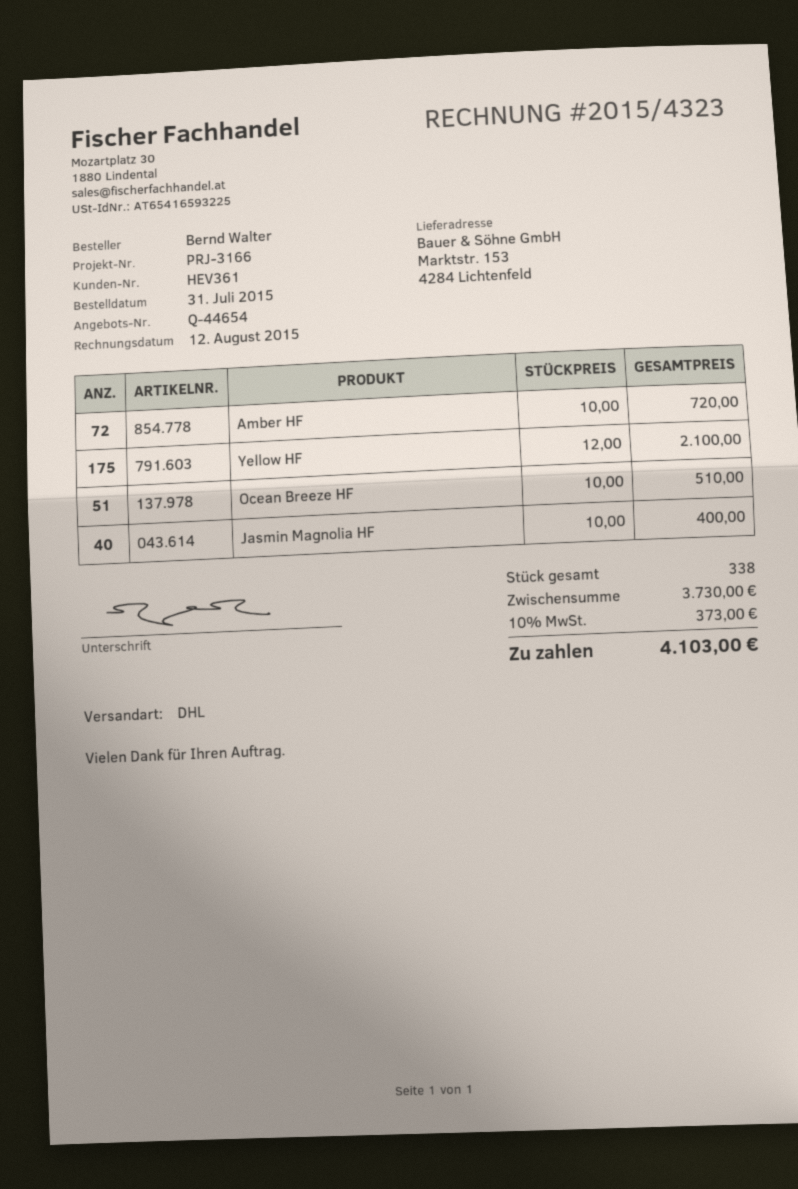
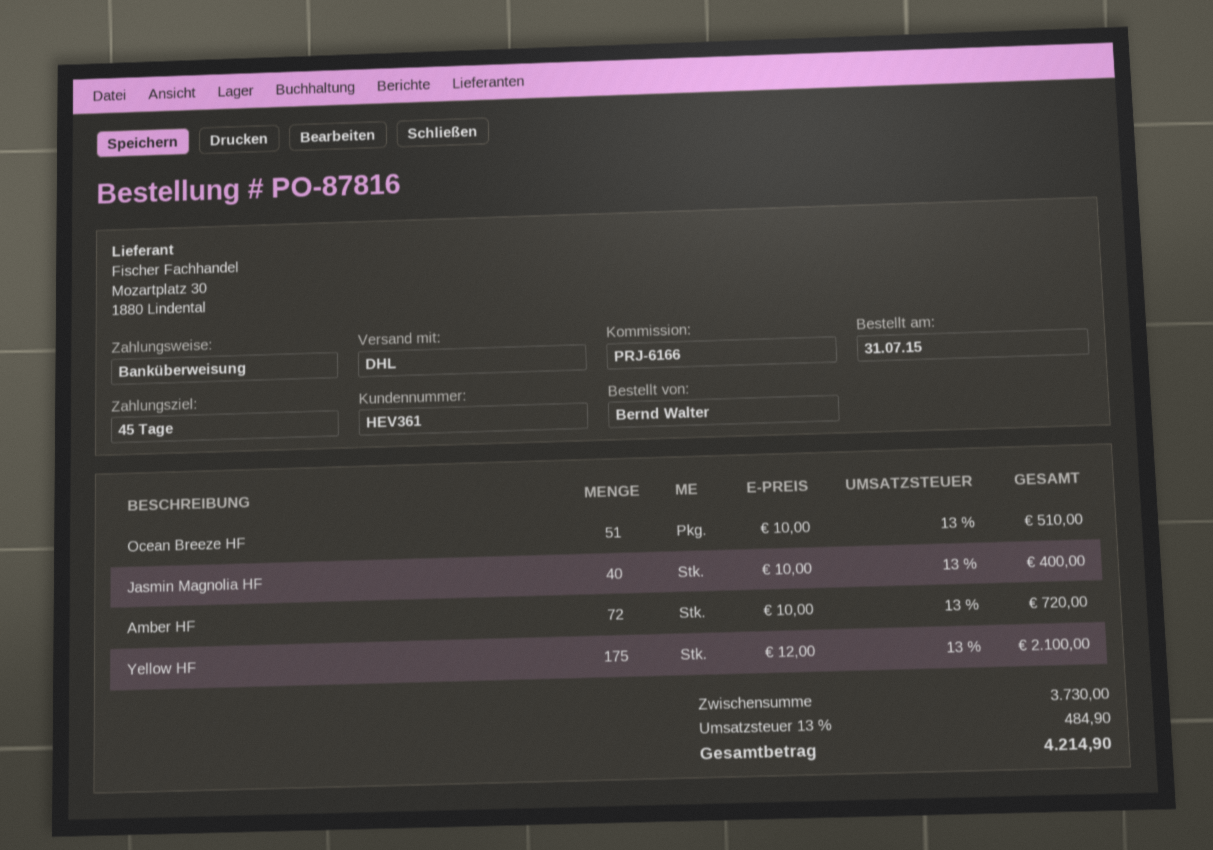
reference: PRJ-3166 -> PRJ-6166
tax: 10% = 373.00 -> 13% = 484.90
total: 4103.00 -> 4214.90

